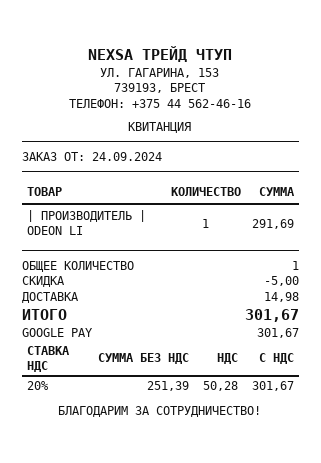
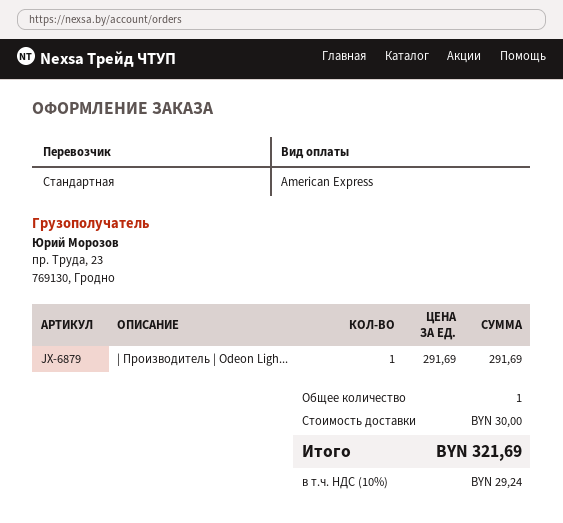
payment method: Google Pay -> American Express
discount: 5.00 -> none
shipping: 14.98 -> 30.00
tax: 20% = 50.28 -> 10% = 29.24
total: 301.67 -> 321.69

